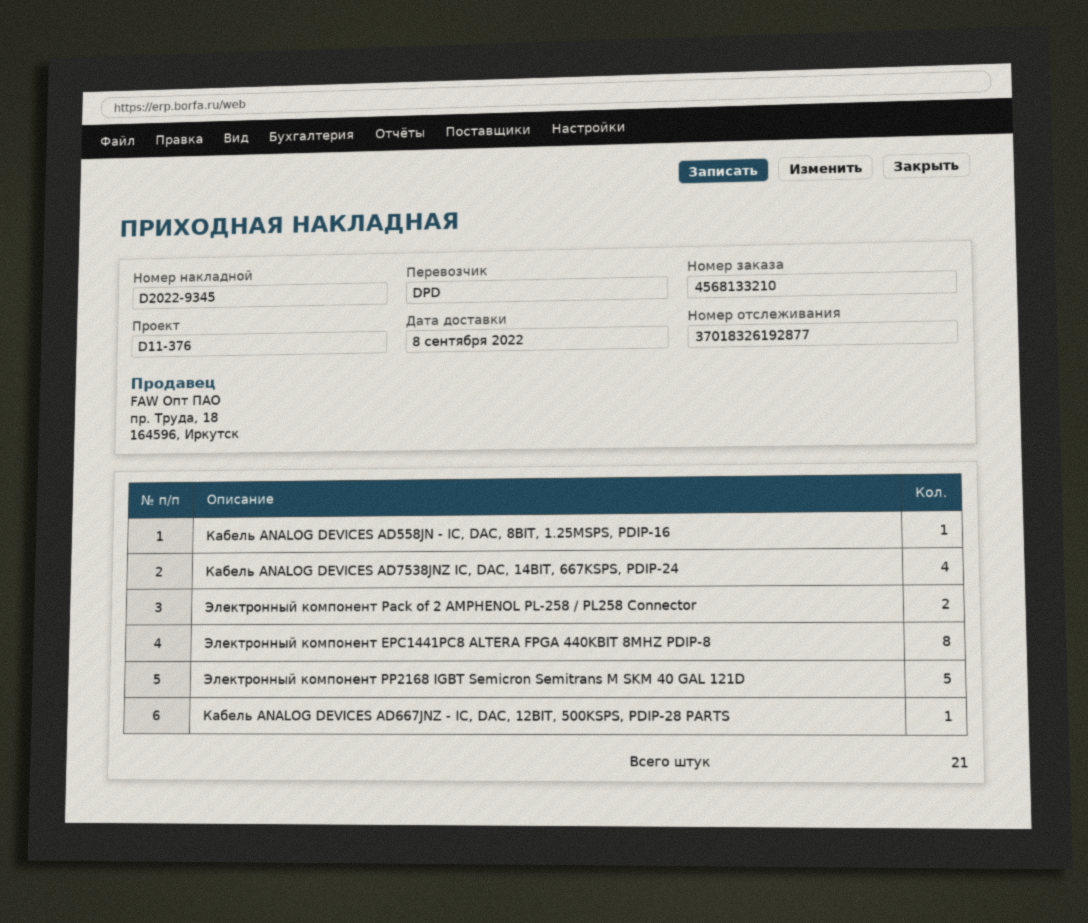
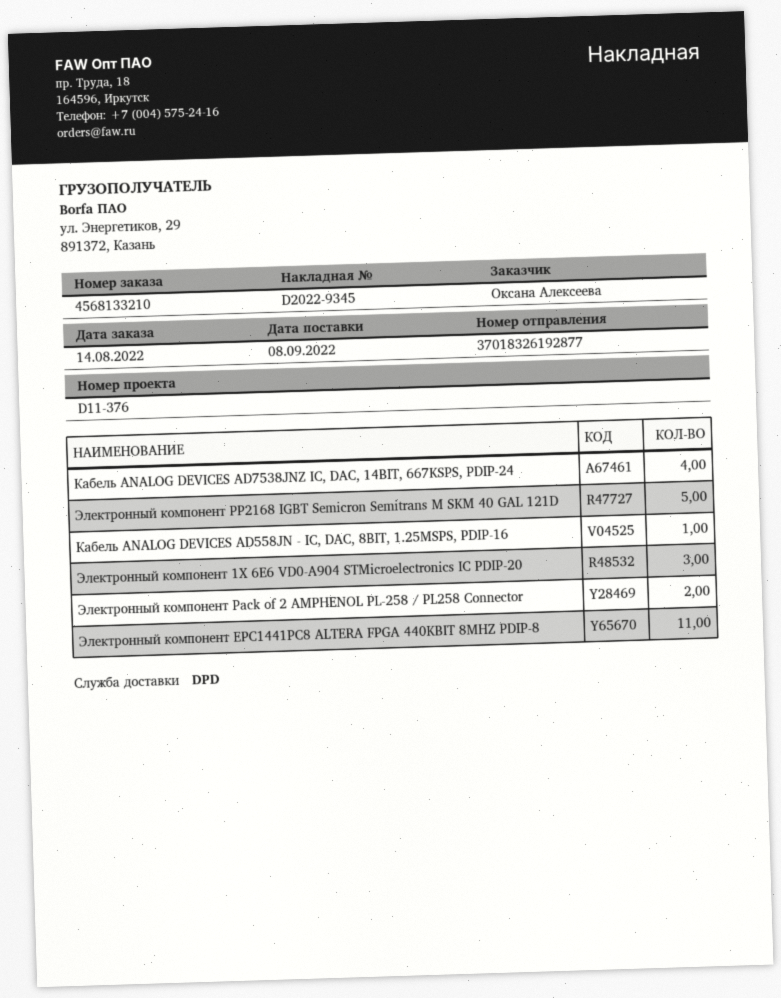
Электронный компонент EPC1441PC8 ALTERA FPGA 440KBIT 8MHZ PDIP-8: 8 -> 11
Кабель ANALOG DEVICES AD667JNZ - IC, DAC, 12BIT, 500KSPS, PDIP-28 PARTS: 1 -> none
Электронный компонент 1X 6E6 VD0-A904 STMicroelectronics IC PDIP-20: none -> 3

